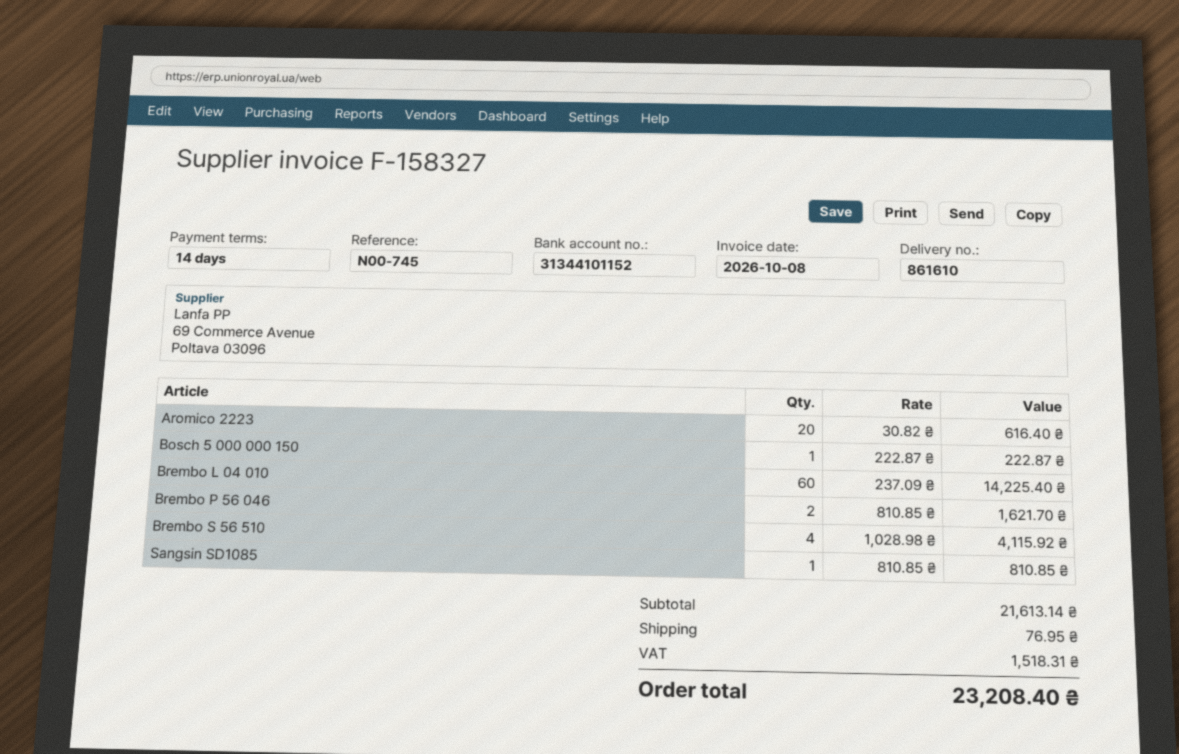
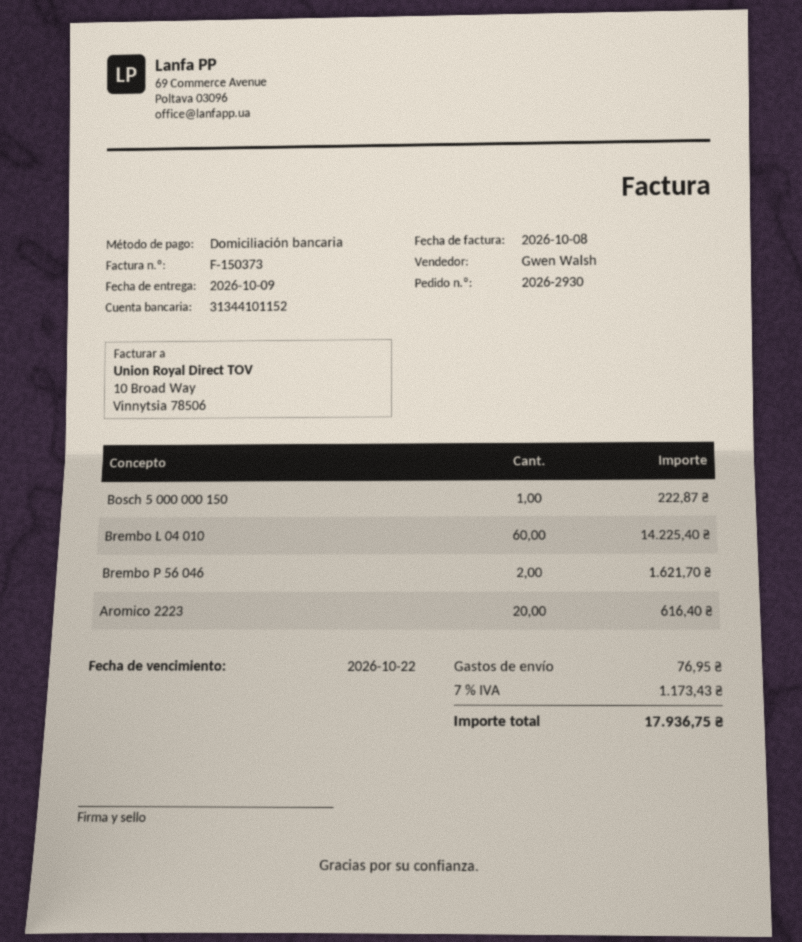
invoice number: F-158327 -> F-150373
Brembo S 56 510: 4 for 4115.92 -> none
Sangsin SD1085: 1 for 810.85 -> none
tax: 1518.31 -> 1173.43
total: 23208.40 -> 17936.75

